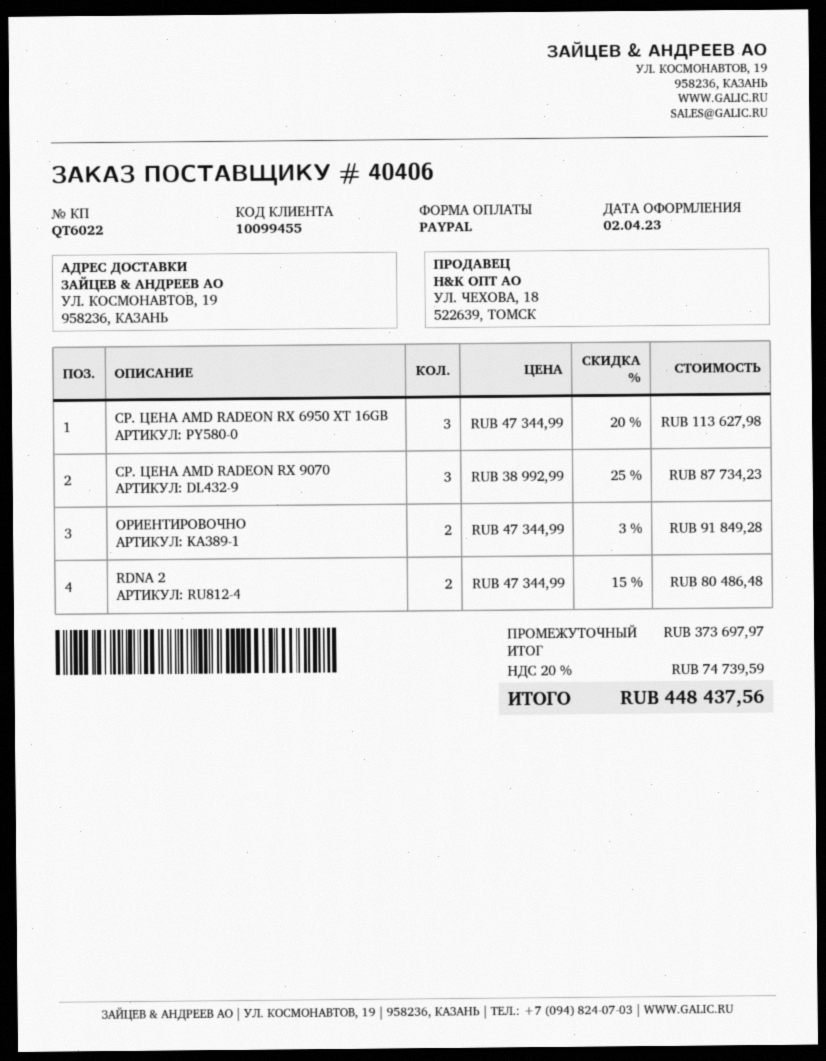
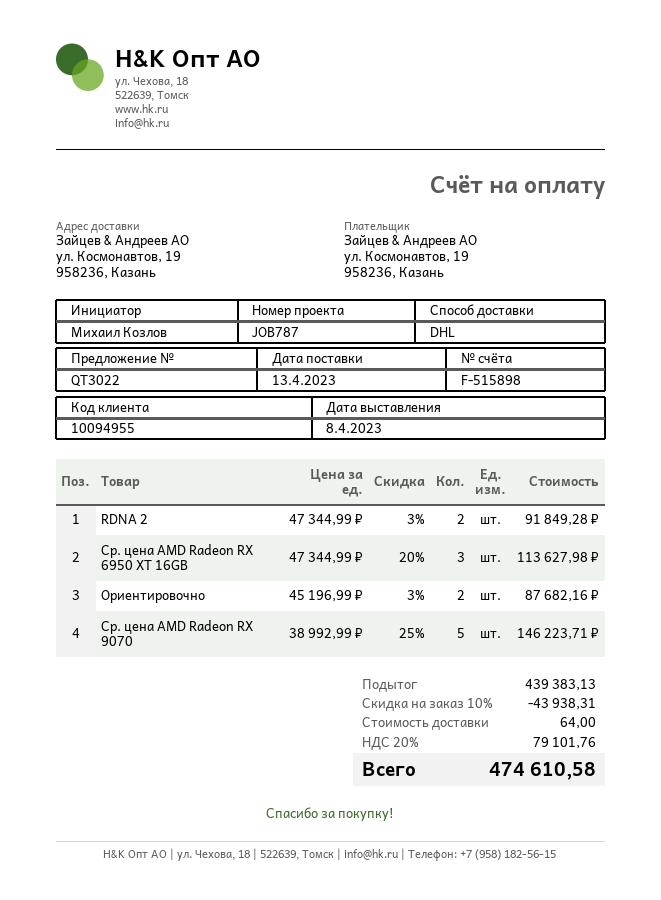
quote number: QT6022 -> QT3022
customer number: 10099455 -> 10094955
СР. ЦЕНА AMD RADEON RX 9070: 3 x 38992.99 - 25% = 87734.23 -> 5 x 38992.99 - 25% = 146223.71
ОРИЕНТИРОВОЧНО: 2 x 47344.99 - 3% = 91849.28 -> 2 x 45196.99 - 3% = 87682.16
RDNA 2: 2 x 47344.99 - 15% = 80486.48 -> 2 x 47344.99 - 3% = 91849.28
subtotal: 373697.97 -> 439383.13
discount: none -> 10% = 43938.31
shipping: none -> 64.00
tax: 20% = 74739.59 -> 20% = 79101.76
total: 448437.56 -> 474610.58

